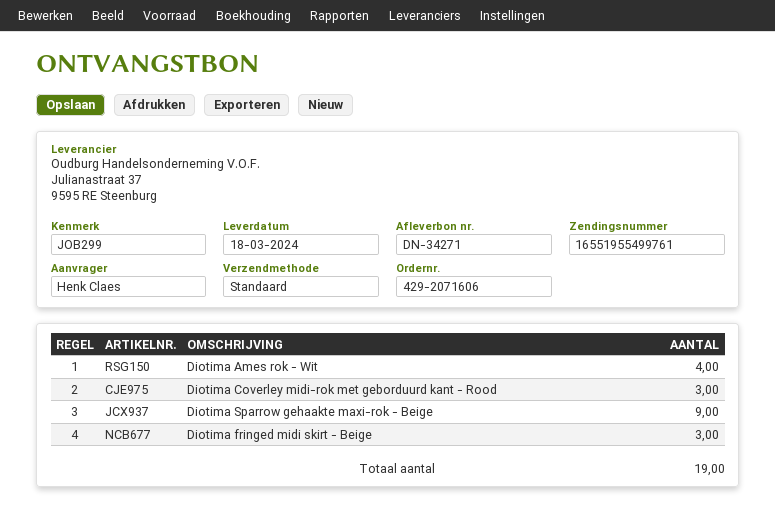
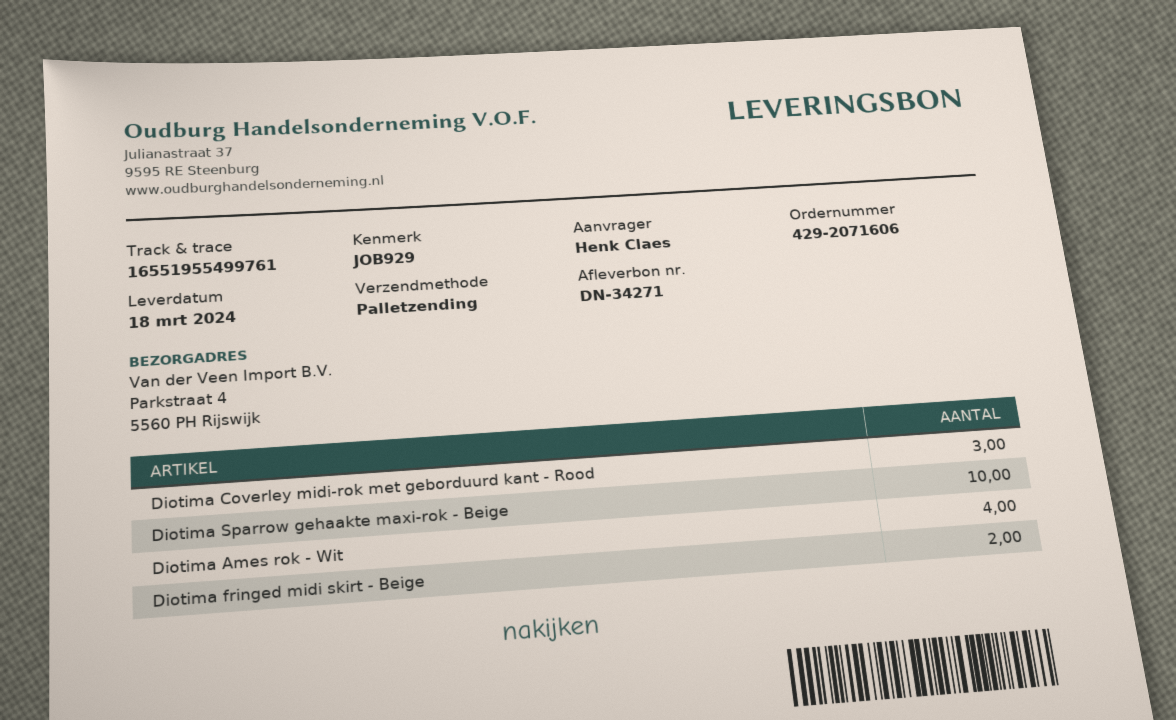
reference: JOB299 -> JOB929
shipping method: standard -> pallet freight
Diotima Sparrow gehaakte maxi-rok - Beige: 9 -> 10
Diotima fringed midi skirt - Beige: 3 -> 2

